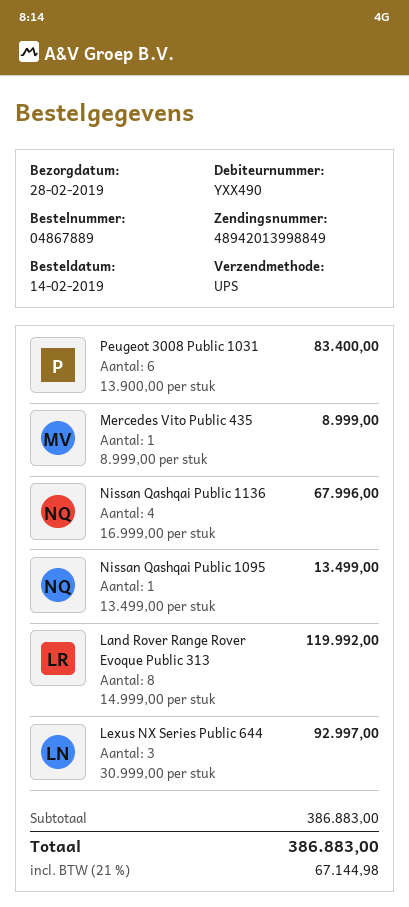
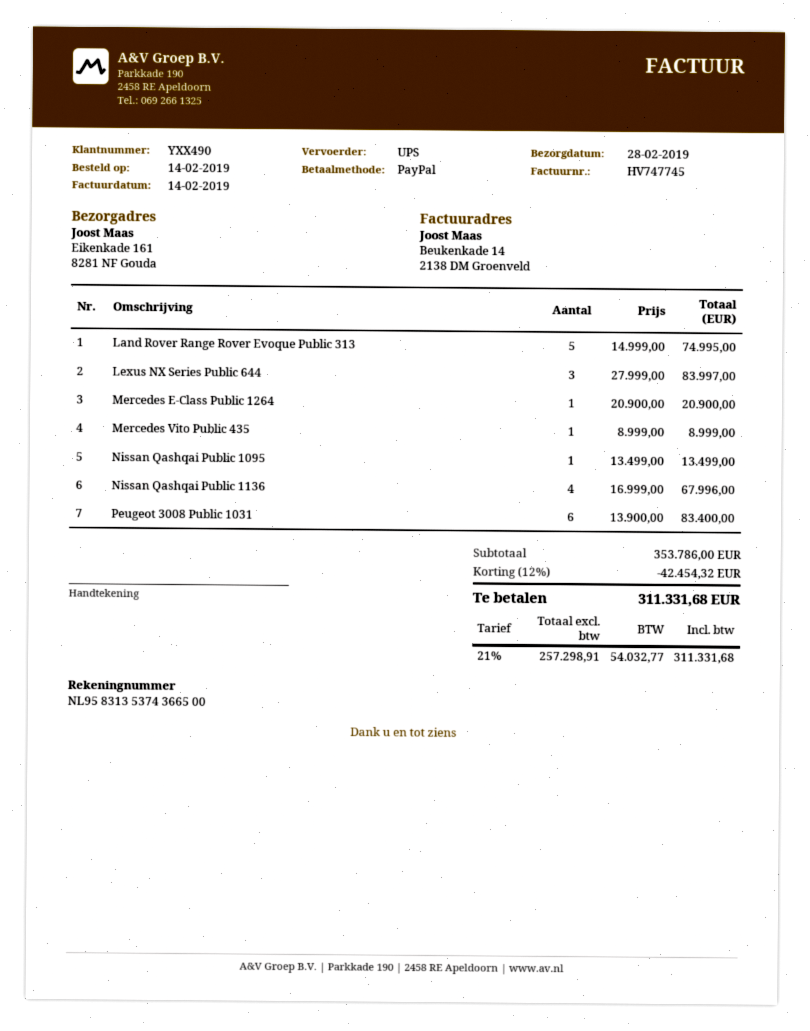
Land Rover Range Rover Evoque Public 313: 8 x 14999.00 = 119992.00 -> 5 x 14999.00 = 74995.00
Lexus NX Series Public 644: 3 x 30999.00 = 92997.00 -> 3 x 27999.00 = 83997.00
Mercedes E-Class Public 1264: none -> 1 x 20900.00 = 20900.00
subtotal: 386883.00 -> 353786.00
discount: none -> 12% = 42454.32
tax: 21% = 67144.98 -> 21% = 54032.77
total: 386883.00 -> 311331.68

